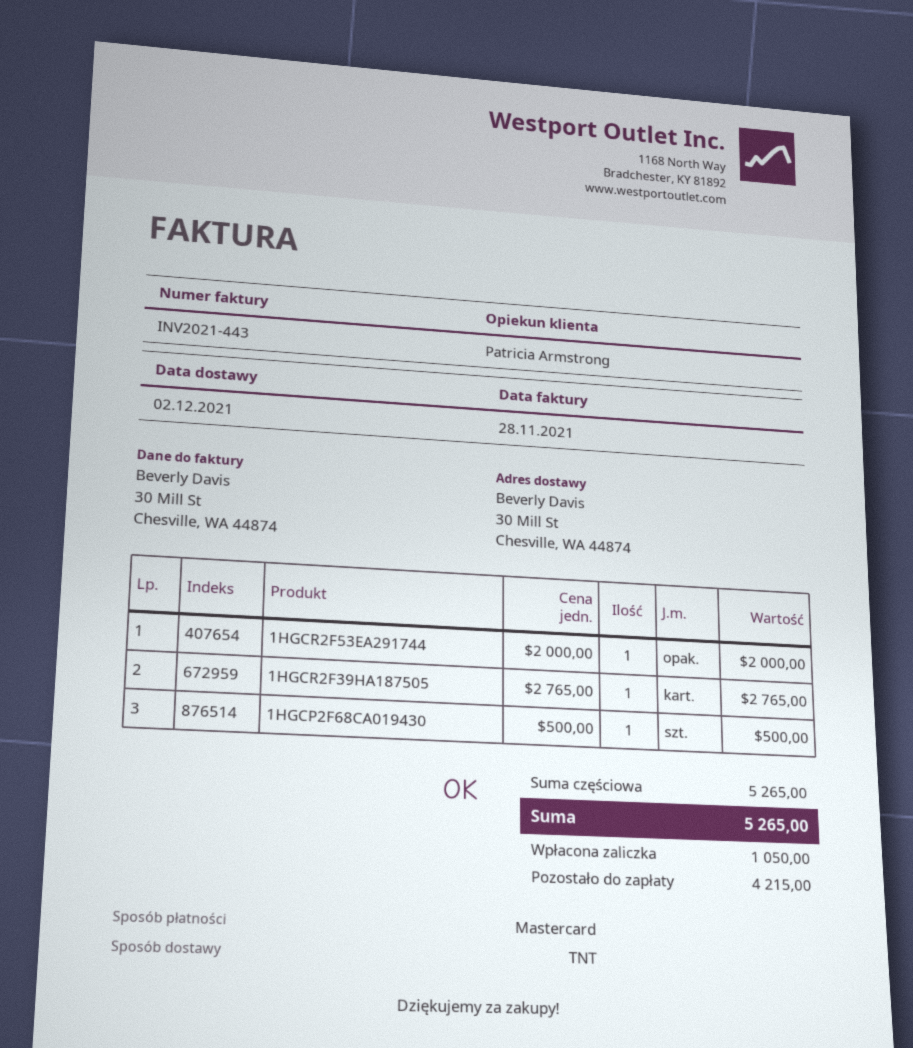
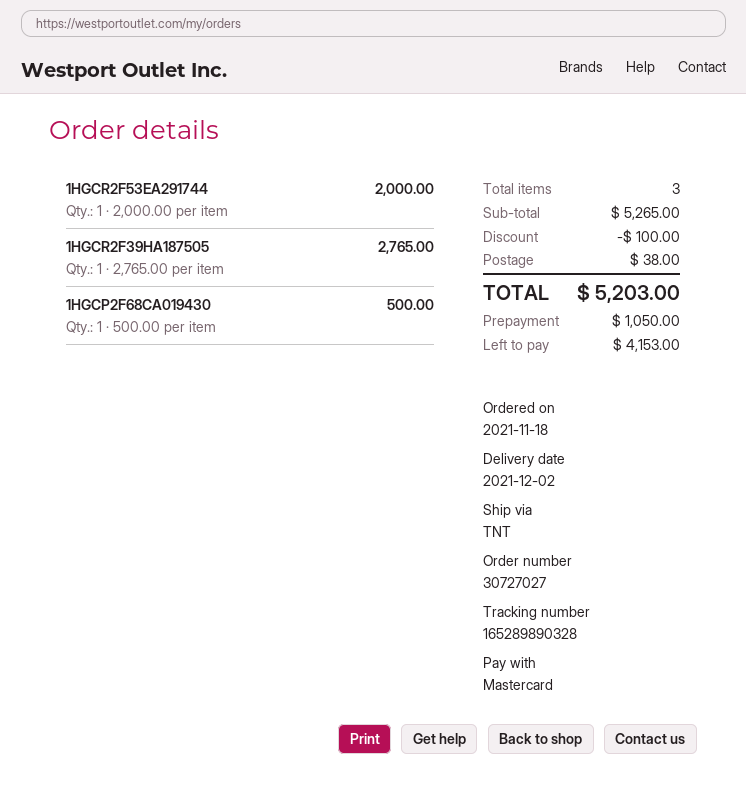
discount: none -> 100.00
shipping: none -> 38.00
total: 5265.00 -> 5203.00
balance: 4215.00 -> 4153.00

